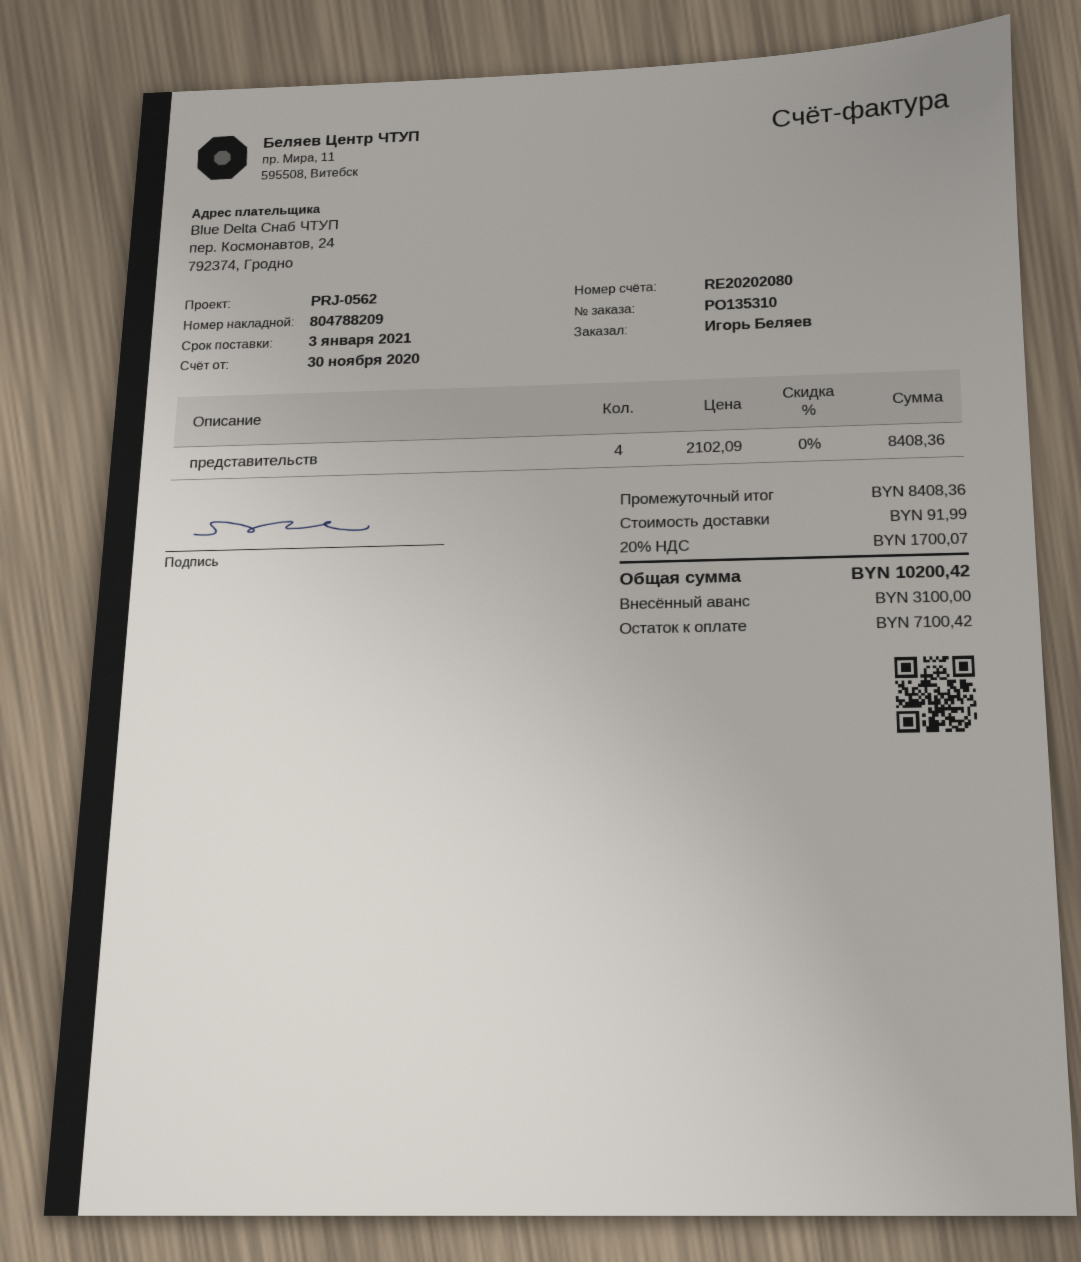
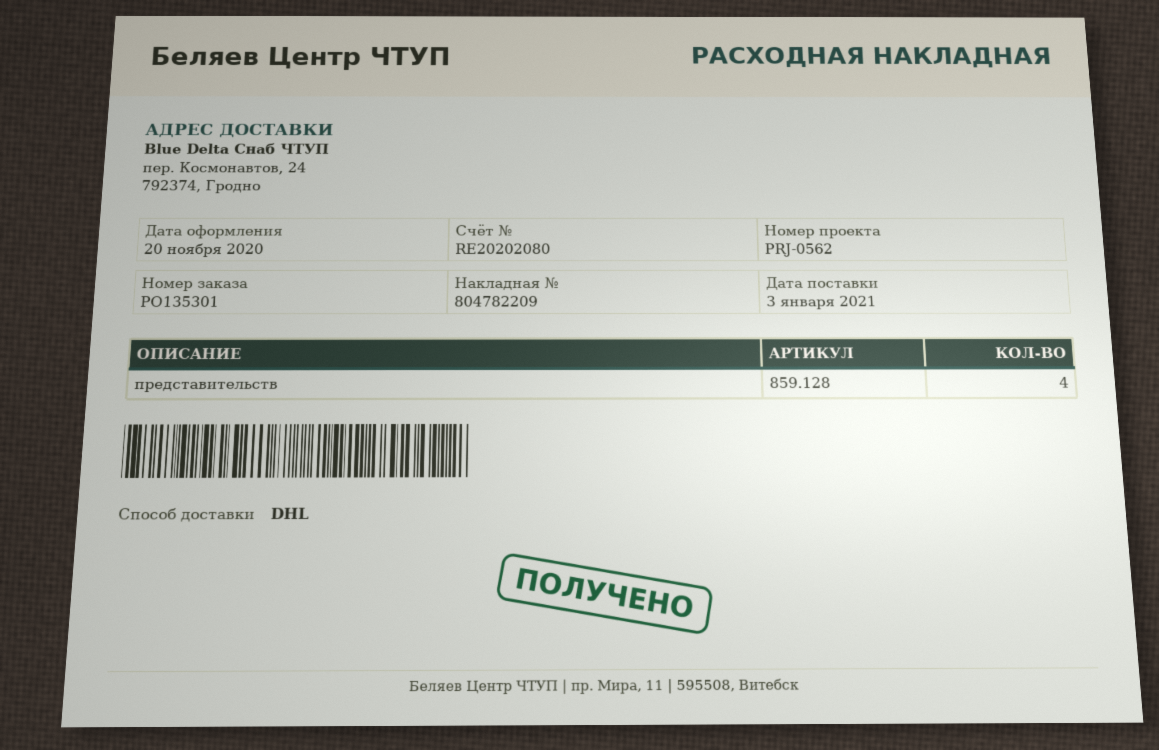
order number: PO135310 -> PO135301
delivery note number: 804788209 -> 804782209

